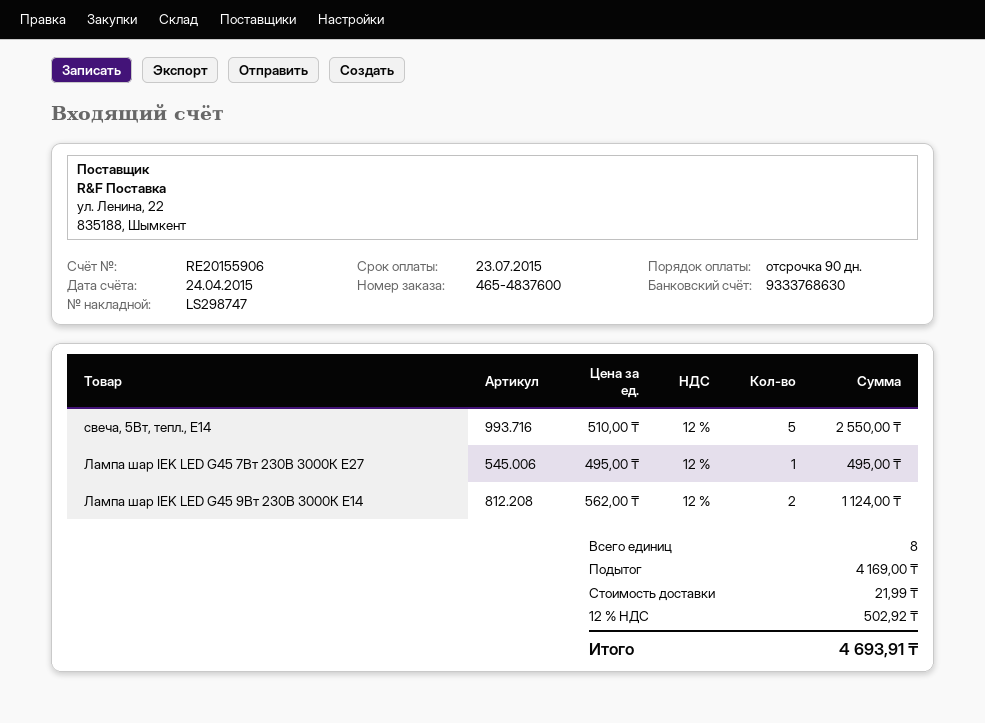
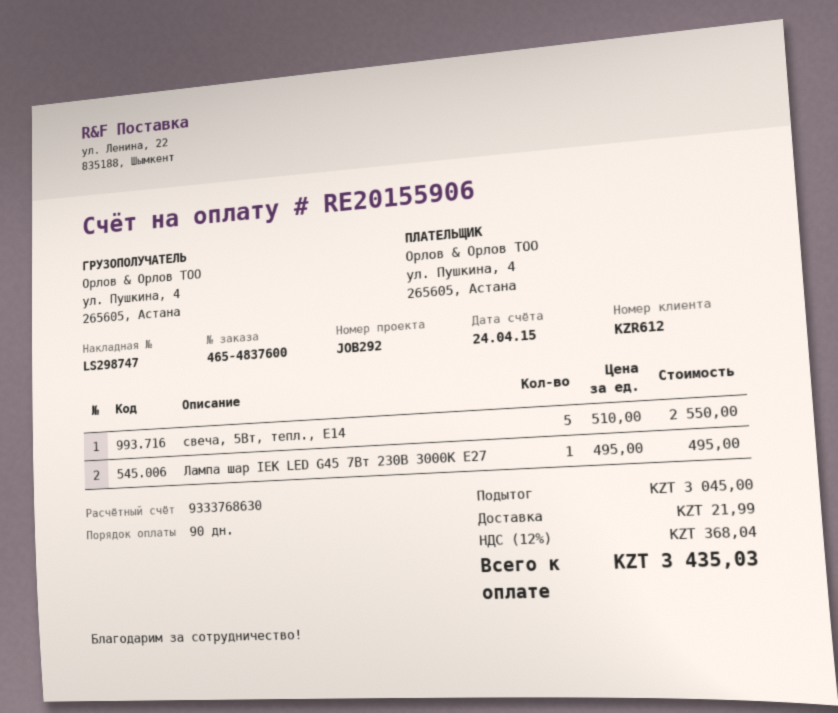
Лампа шар IEK LED G45 9Вт 230В 3000К E14: 2 x 562.00 = 1124.00 -> none
subtotal: 4169.00 -> 3045.00
tax: 12% = 502.92 -> 12% = 368.04
total: 4693.91 -> 3435.03

